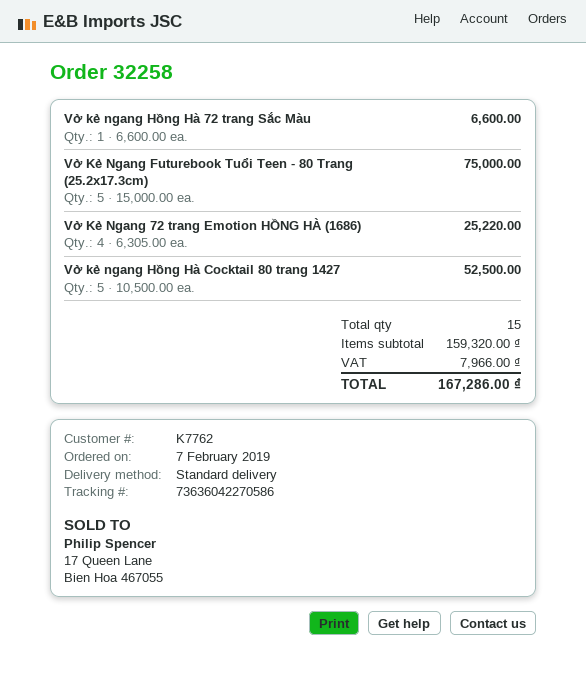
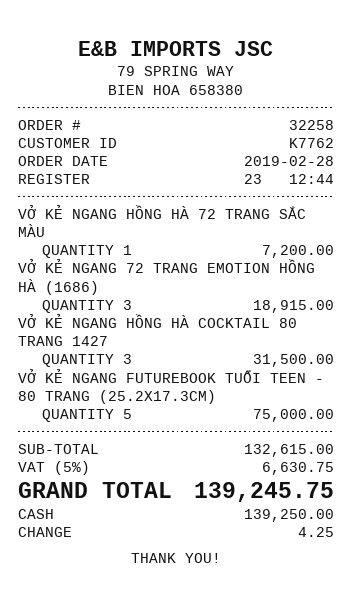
order date: 2019-02-07 -> 2019-02-28
Vở kẻ ngang Hồng Hà 72 trang Sắc Màu: 1 for 6600.00 -> 1 for 7200.00
Vở Kẻ Ngang 72 trang Emotion HỒNG HÀ (1686): 4 for 25220.00 -> 3 for 18915.00
Vở kẻ ngang Hồng Hà Cocktail 80 trang 1427: 5 for 52500.00 -> 3 for 31500.00
subtotal: 159320.00 -> 132615.00
tax: 7966.00 -> 6630.75
total: 167286.00 -> 139245.75

